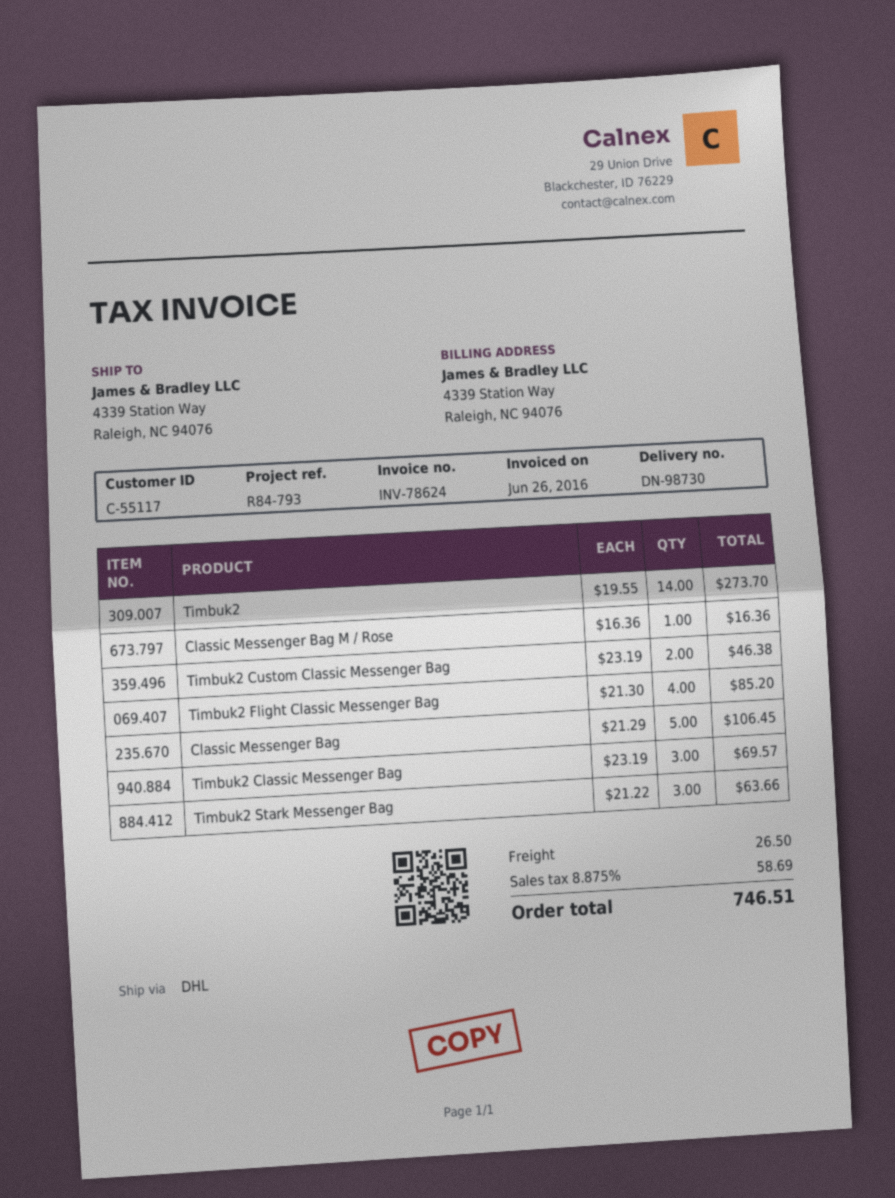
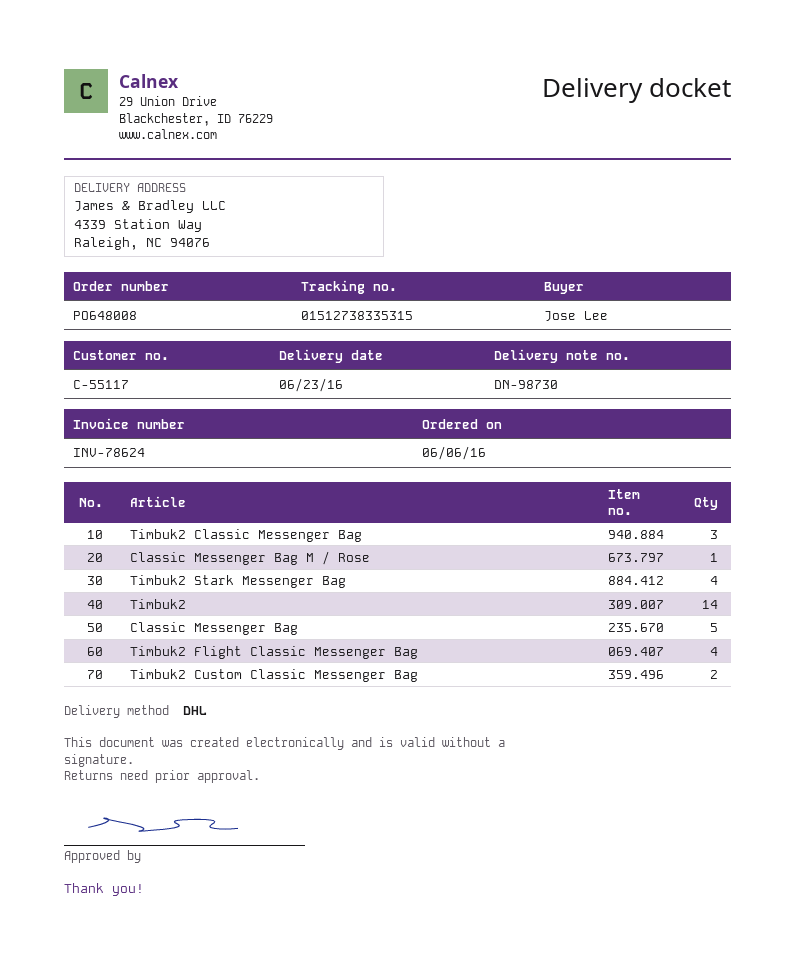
Timbuk2 Stark Messenger Bag: 3 -> 4

